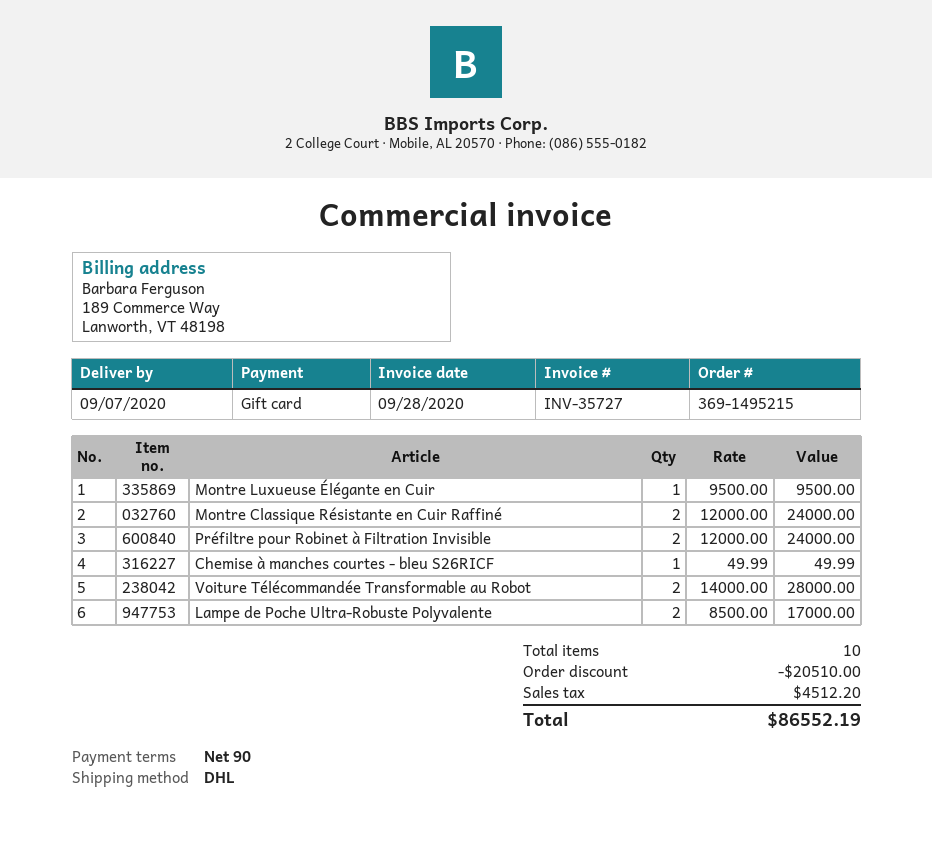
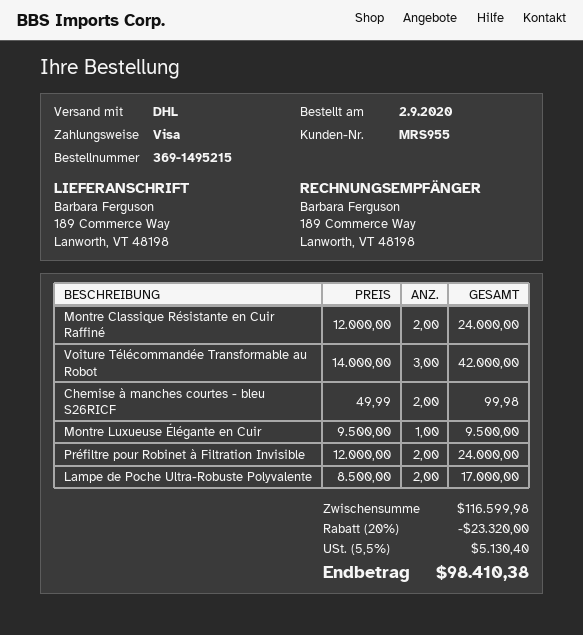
payment method: gift card -> Visa
Chemise à manches courtes - bleu S26RICF: 1 x 49.99 = 49.99 -> 2 x 49.99 = 99.98
Voiture Télécommandée Transformable au Robot: 2 x 14000.00 = 28000.00 -> 3 x 14000.00 = 42000.00
discount: 20510.00 -> 23320.00
tax: 4512.20 -> 5130.40
total: 86552.19 -> 98410.38

